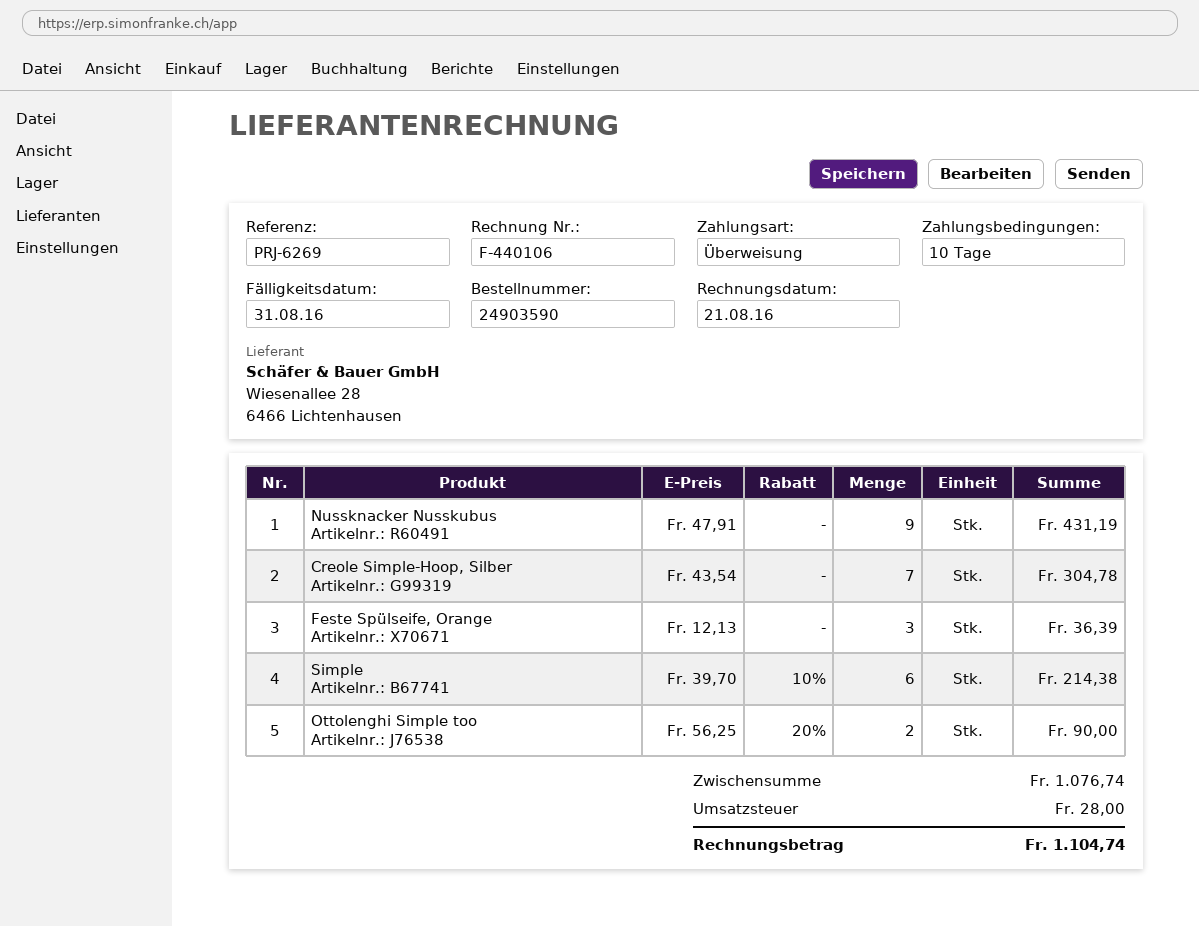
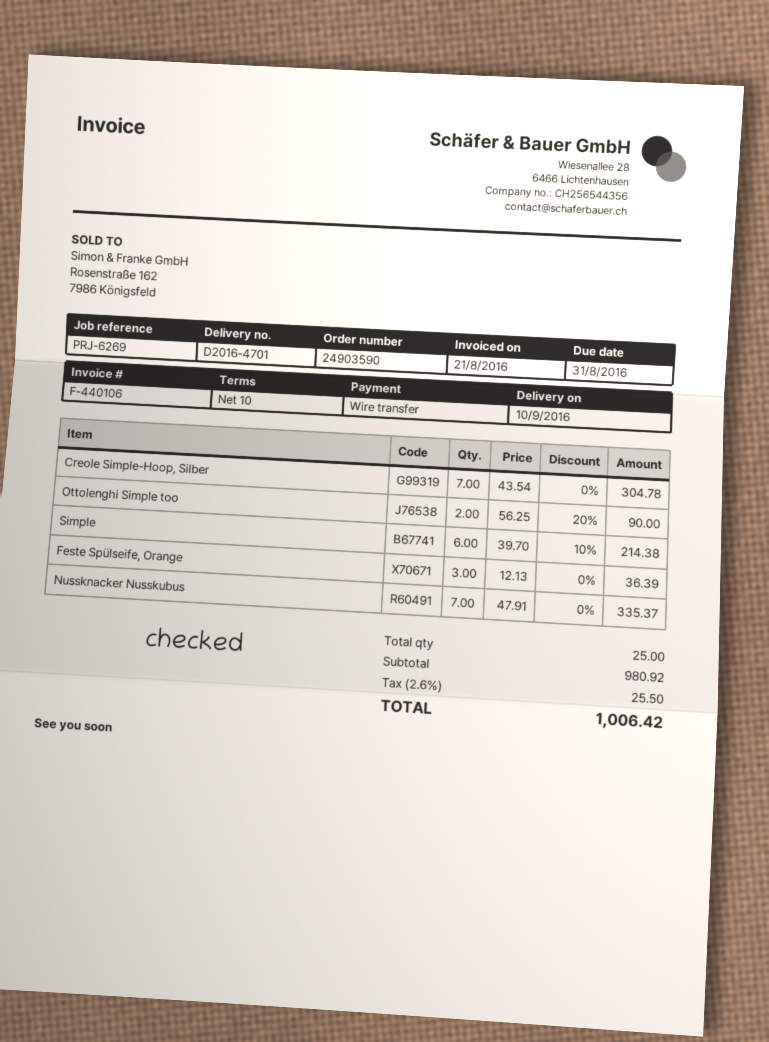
Nussknacker Nusskubus: 9 x 47.91 = 431.19 -> 7 x 47.91 = 335.37
subtotal: 1076.74 -> 980.92
tax: 28.00 -> 25.50
total: 1104.74 -> 1006.42

